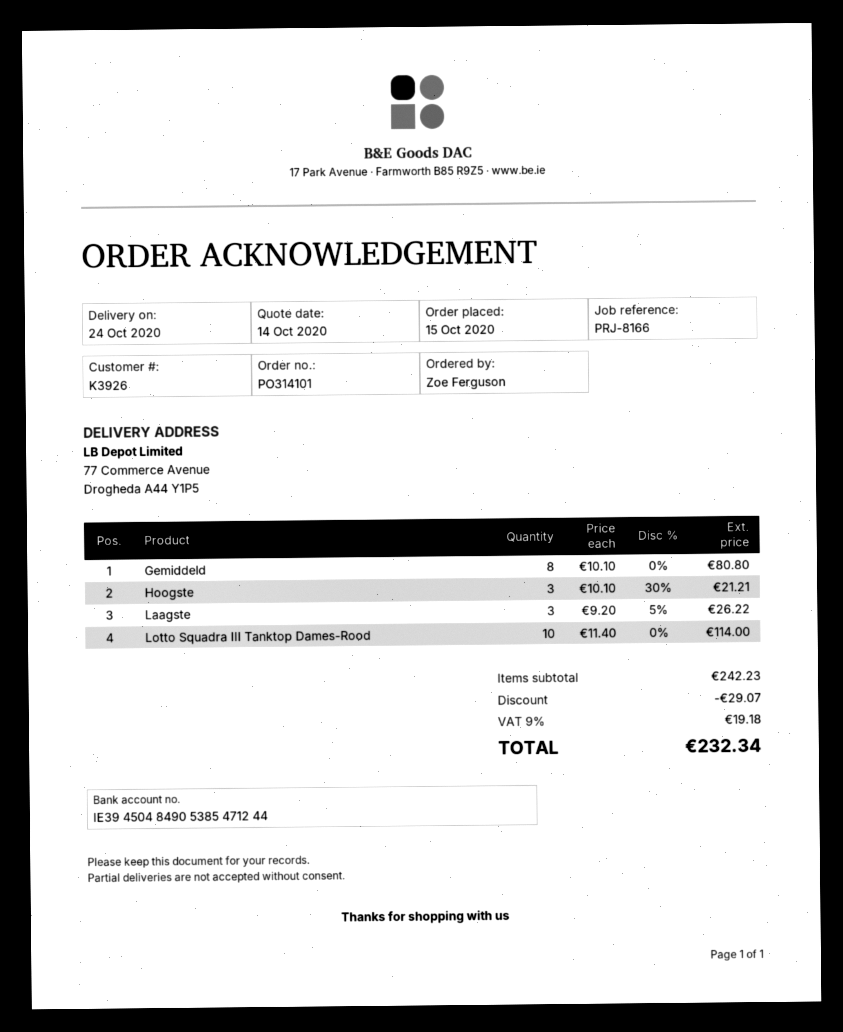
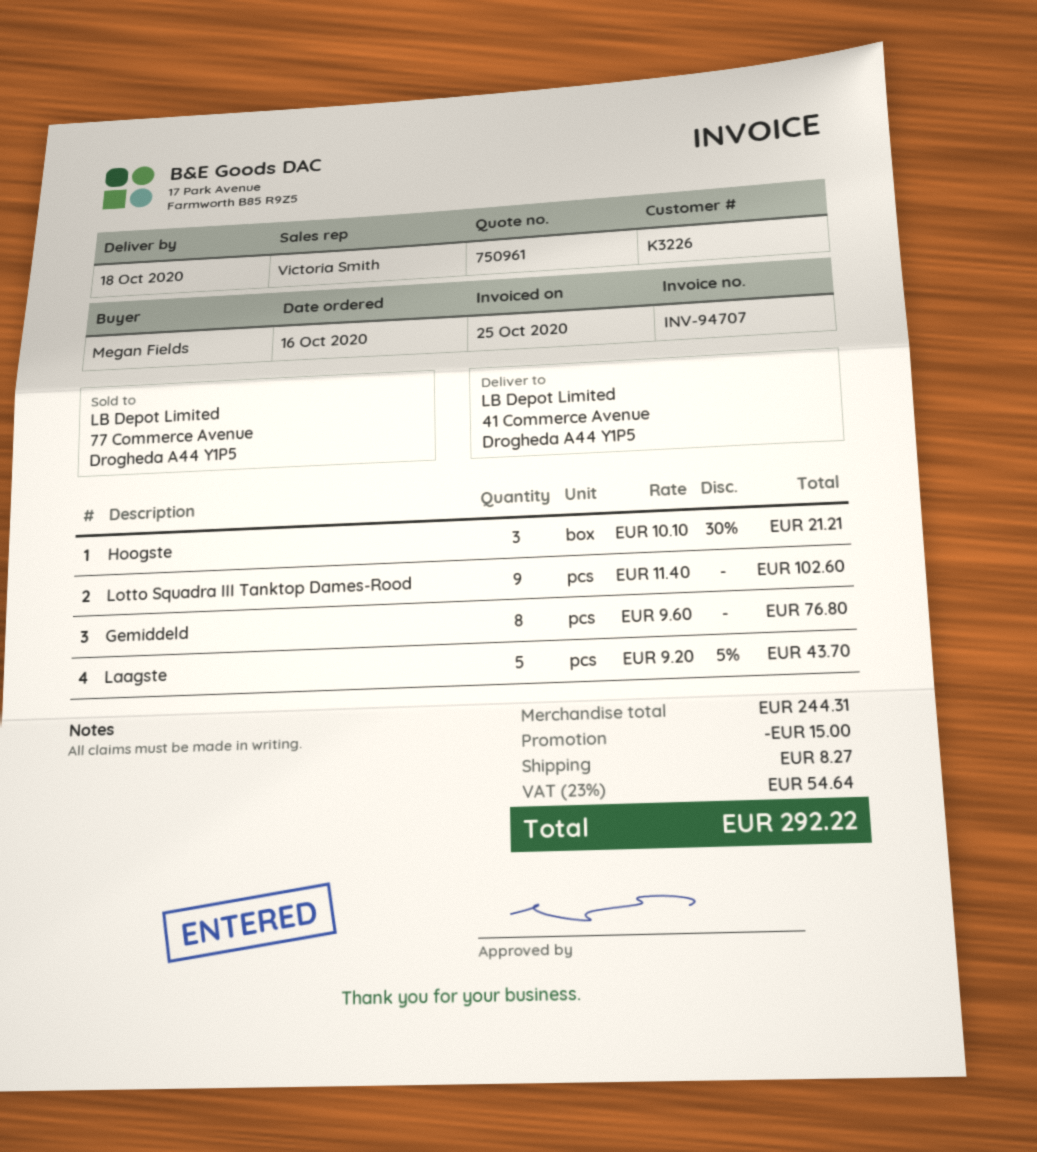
order date: 2020-10-15 -> 2020-10-16
delivery date: 2020-10-24 -> 2020-10-18
customer number: K3926 -> K3226
ordered by: Zoe Ferguson -> Megan Fields
ship to: 77 Commerce Avenue, Drogheda A44 Y1P5 -> 41 Commerce Avenue, Drogheda A44 Y1P5
Gemiddeld: 8 x 10.10 = 80.80 -> 8 x 9.60 = 76.80
Laagste: 3 x 9.20 - 5% = 26.22 -> 5 x 9.20 - 5% = 43.70
Lotto Squadra III Tanktop Dames-Rood: 10 x 11.40 = 114.00 -> 9 x 11.40 = 102.60
subtotal: 242.23 -> 244.31
discount: 29.07 -> 15.00
shipping: none -> 8.27
tax: 9% = 19.18 -> 23% = 54.64
total: 232.34 -> 292.22

